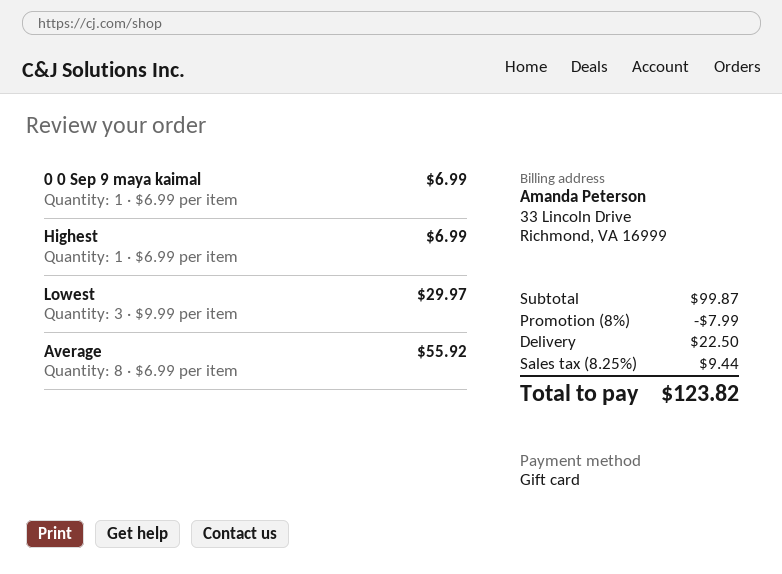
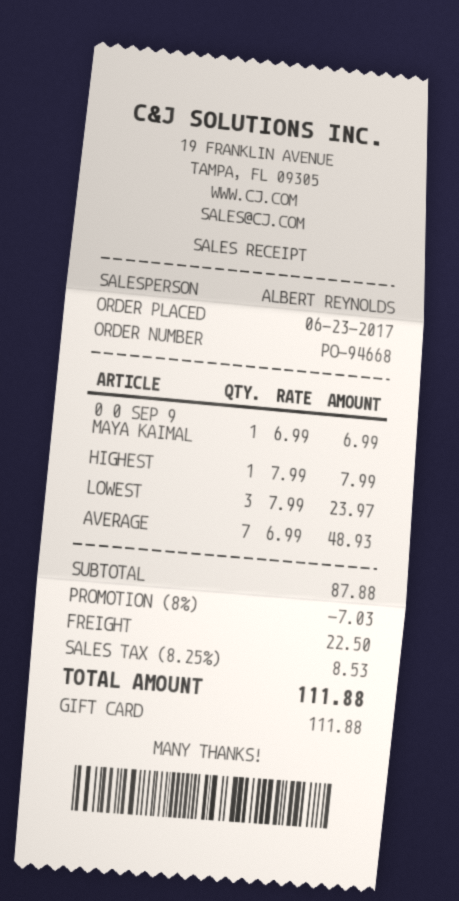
Highest: 1 x 6.99 = 6.99 -> 1 x 7.99 = 7.99
Lowest: 3 x 9.99 = 29.97 -> 3 x 7.99 = 23.97
Average: 8 x 6.99 = 55.92 -> 7 x 6.99 = 48.93
subtotal: 99.87 -> 87.88
discount: 8% = 7.99 -> 8% = 7.03
tax: 8.25% = 9.44 -> 8.25% = 8.53
total: 123.82 -> 111.88

